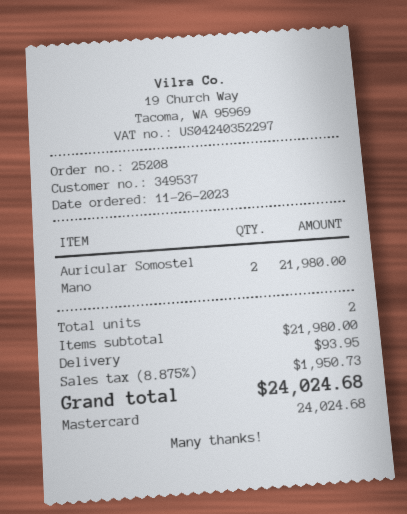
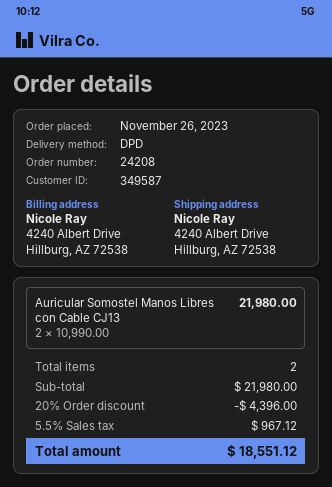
order number: 25208 -> 24208
customer number: 349537 -> 349587
discount: none -> 20% = 4396.00
shipping: 93.95 -> none
tax: 8.875% = 1950.73 -> 5.5% = 967.12
total: 24024.68 -> 18551.12

